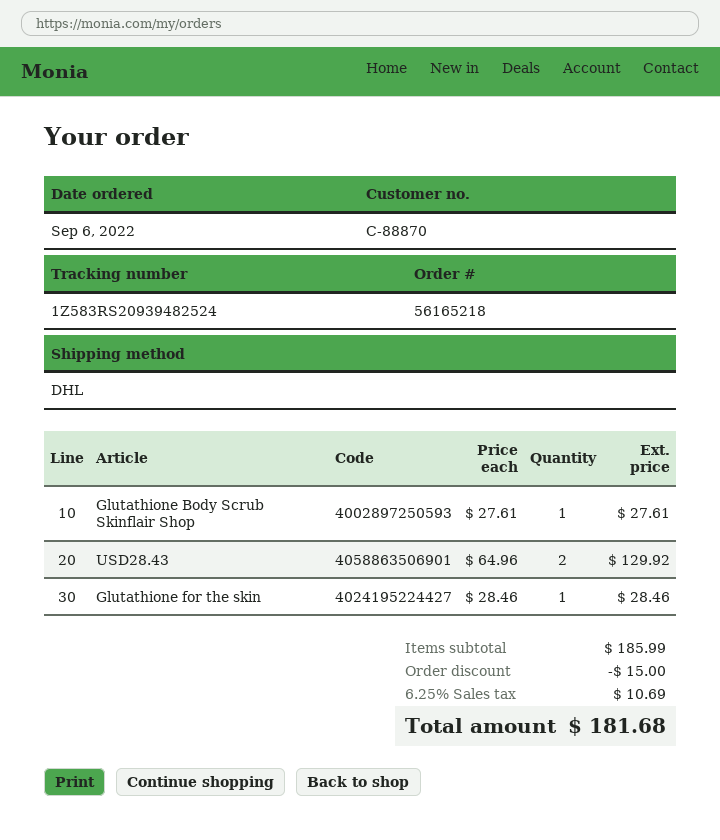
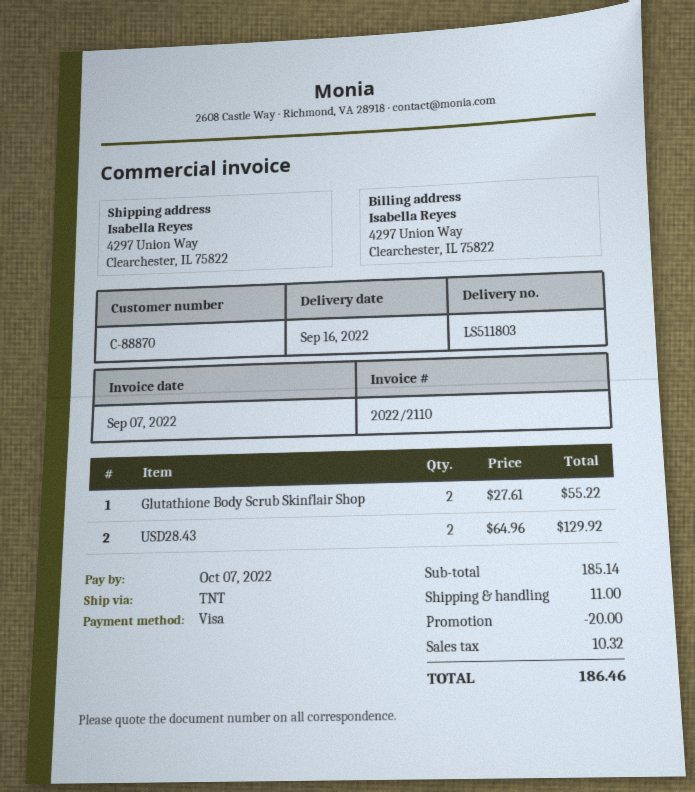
shipping method: DHL -> TNT
Glutathione Body Scrub Skinflair Shop: 1 x 27.61 = 27.61 -> 2 x 27.61 = 55.22
Glutathione for the skin: 1 x 28.46 = 28.46 -> none
subtotal: 185.99 -> 185.14
discount: 15.00 -> 20.00
shipping: none -> 11.00
tax: 10.69 -> 10.32
total: 181.68 -> 186.46

